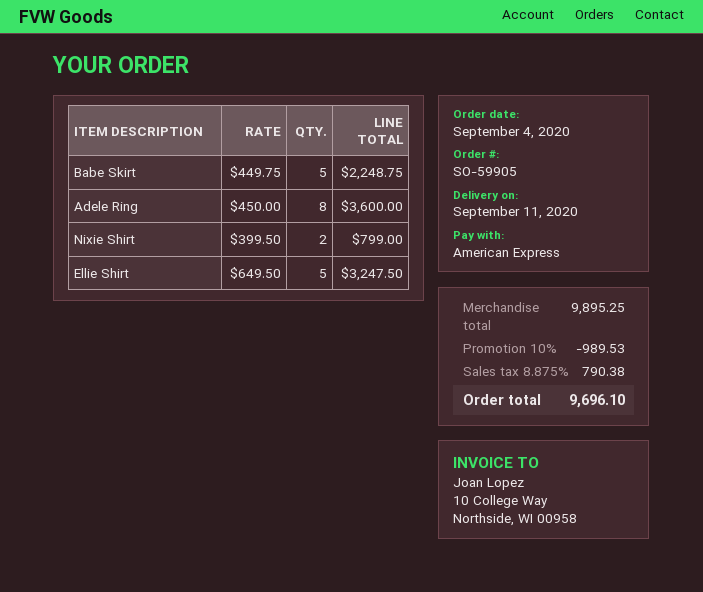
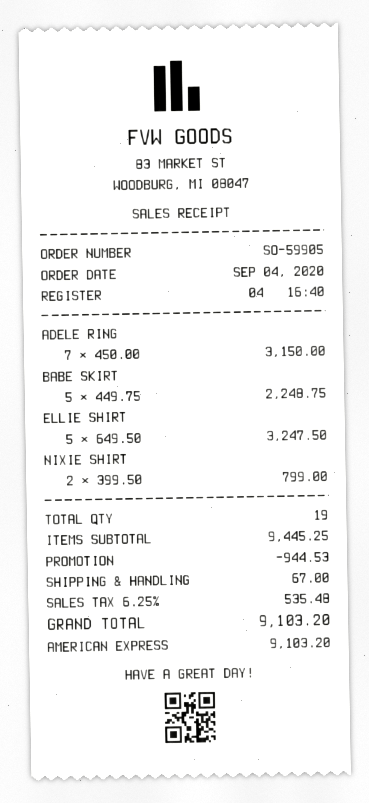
Adele Ring: 8 x 450.00 = 3600.00 -> 7 x 450.00 = 3150.00
subtotal: 9895.25 -> 9445.25
discount: 989.53 -> 944.53
shipping: none -> 67.00
tax: 8.875% = 790.38 -> 6.25% = 535.48
total: 9696.10 -> 9103.20

